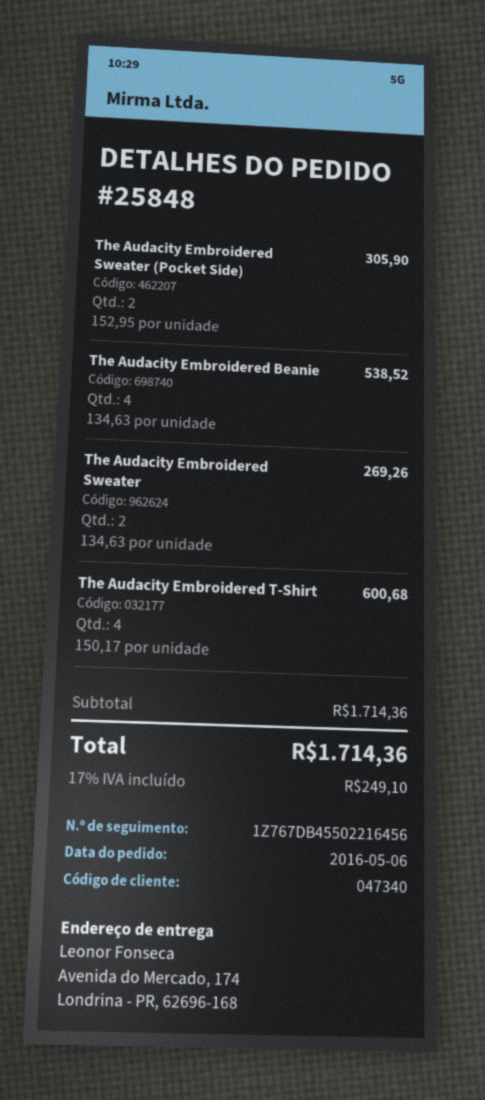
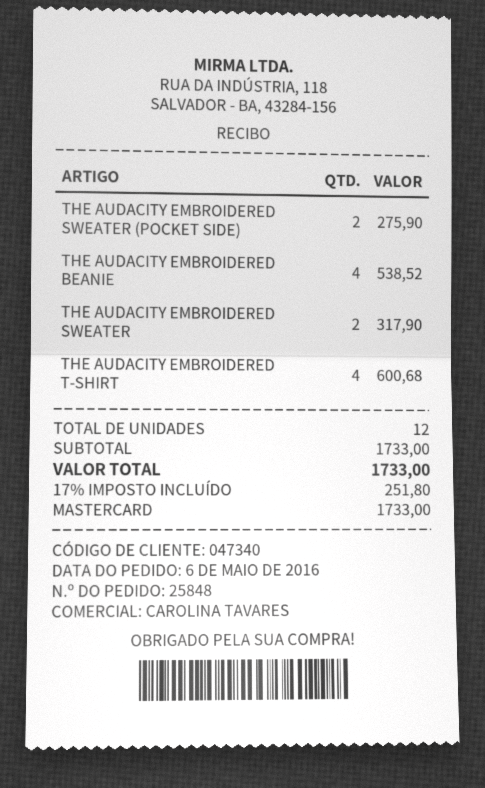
The Audacity Embroidered Sweater (Pocket Side): 2 for 305.90 -> 2 for 275.90
The Audacity Embroidered Sweater: 2 for 269.26 -> 2 for 317.90
subtotal: 1714.36 -> 1733.00
tax: 17% = 249.10 -> 17% = 251.80
total: 1714.36 -> 1733.00

